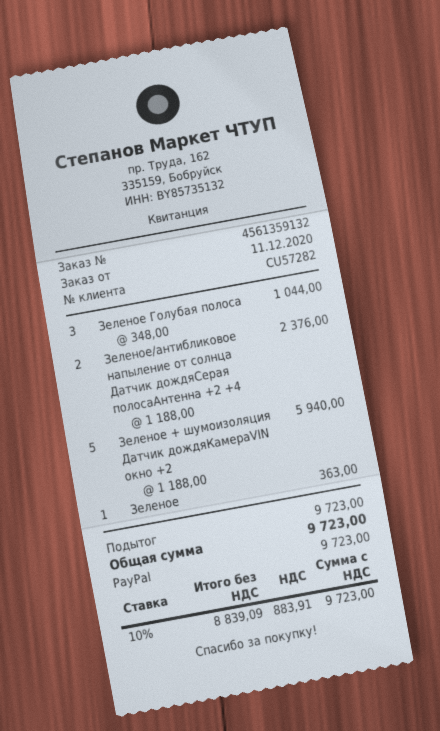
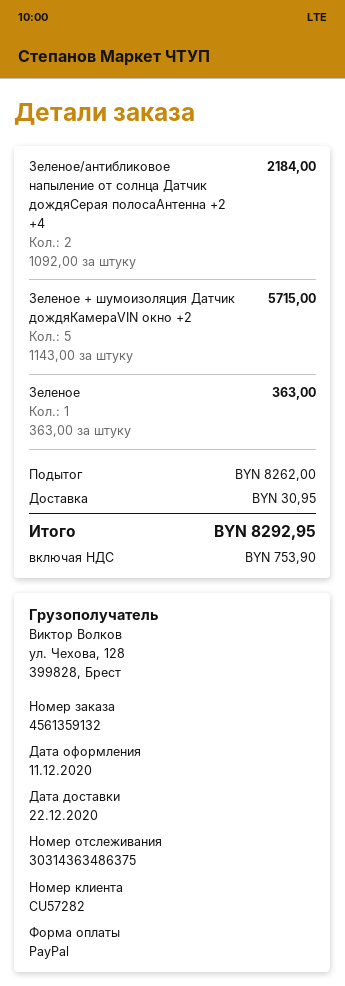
Зеленое Голубая полоса: 3 x 348.00 = 1044.00 -> none
Зеленое/антибликовое напыление от солнца Датчик дождяСерая полосаАнтенна +2 +4: 2 x 1188.00 = 2376.00 -> 2 x 1092.00 = 2184.00
Зеленое + шумоизоляция Датчик дождяКамераVIN окно +2: 5 x 1188.00 = 5940.00 -> 5 x 1143.00 = 5715.00
subtotal: 9723.00 -> 8262.00
shipping: none -> 30.95
tax: 883.91 -> 753.90
total: 9723.00 -> 8292.95

